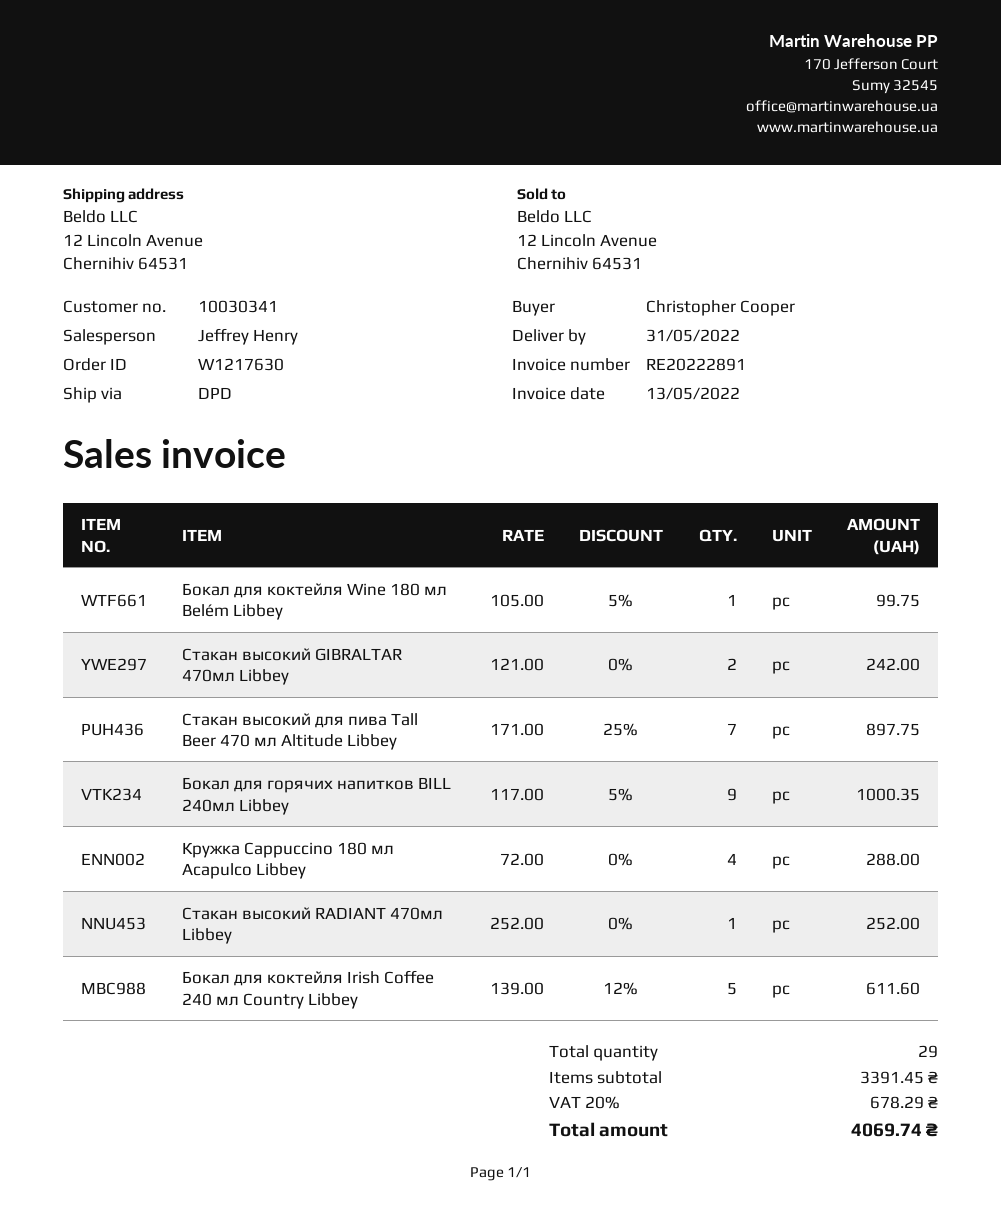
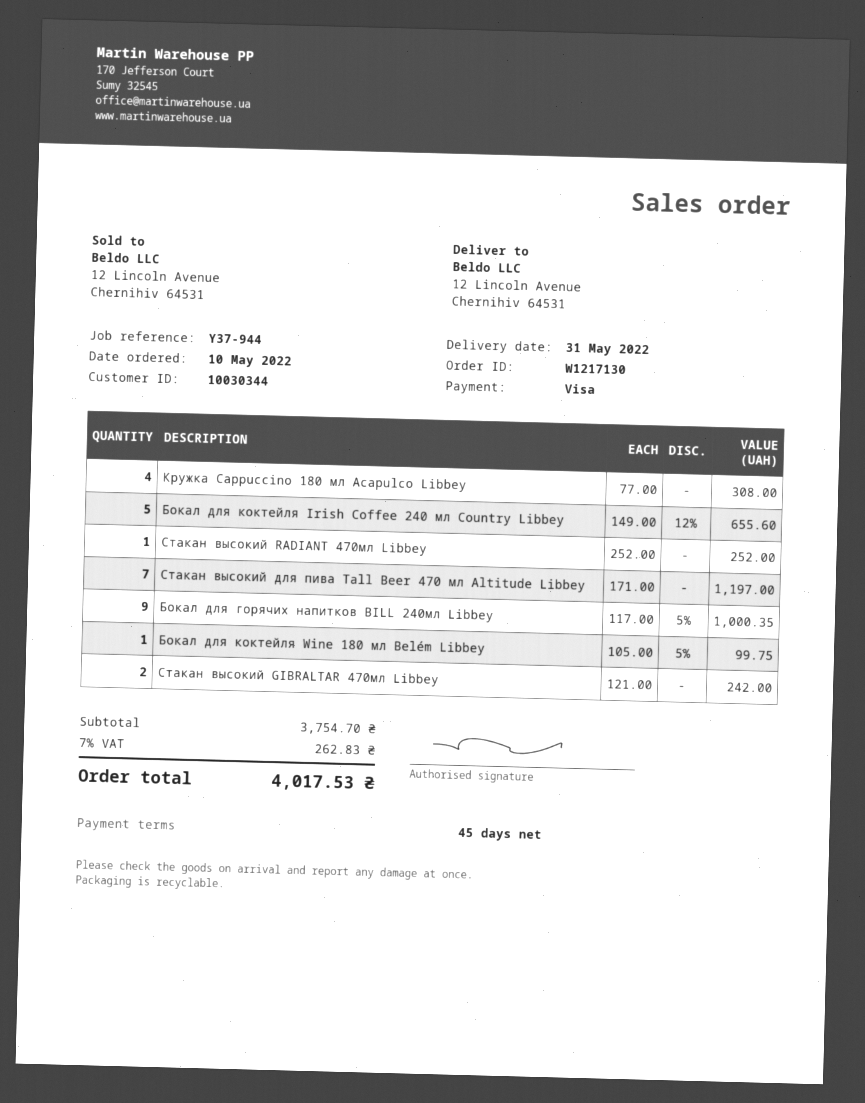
order number: W1217630 -> W1217130
customer number: 10030341 -> 10030344
Стакан высокий для пива Tall Beer 470 мл Altitude Libbey: 7 x 171.00 - 25% = 897.75 -> 7 x 171.00 = 1197.00
Кружка Cappuccino 180 мл Acapulco Libbey: 4 x 72.00 = 288.00 -> 4 x 77.00 = 308.00
Бокал для коктейля Irish Coffee 240 мл Country Libbey: 5 x 139.00 - 12% = 611.60 -> 5 x 149.00 - 12% = 655.60
subtotal: 3391.45 -> 3754.70
tax: 20% = 678.29 -> 7% = 262.83
total: 4069.74 -> 4017.53

